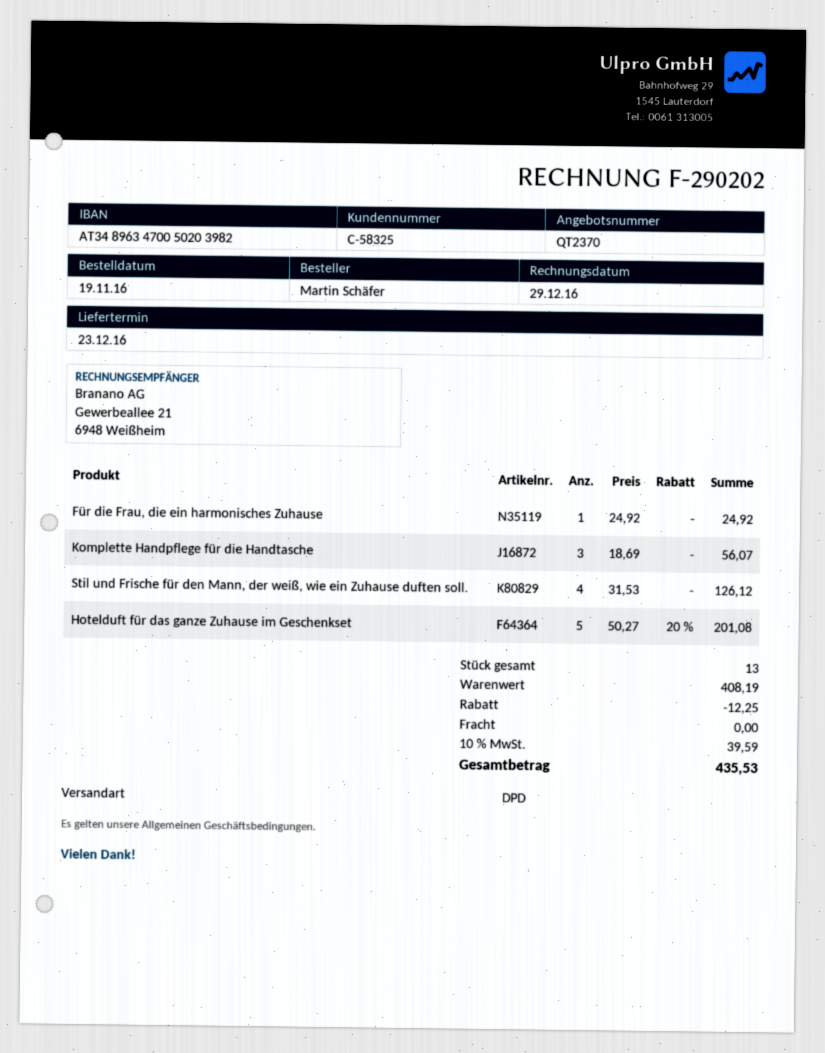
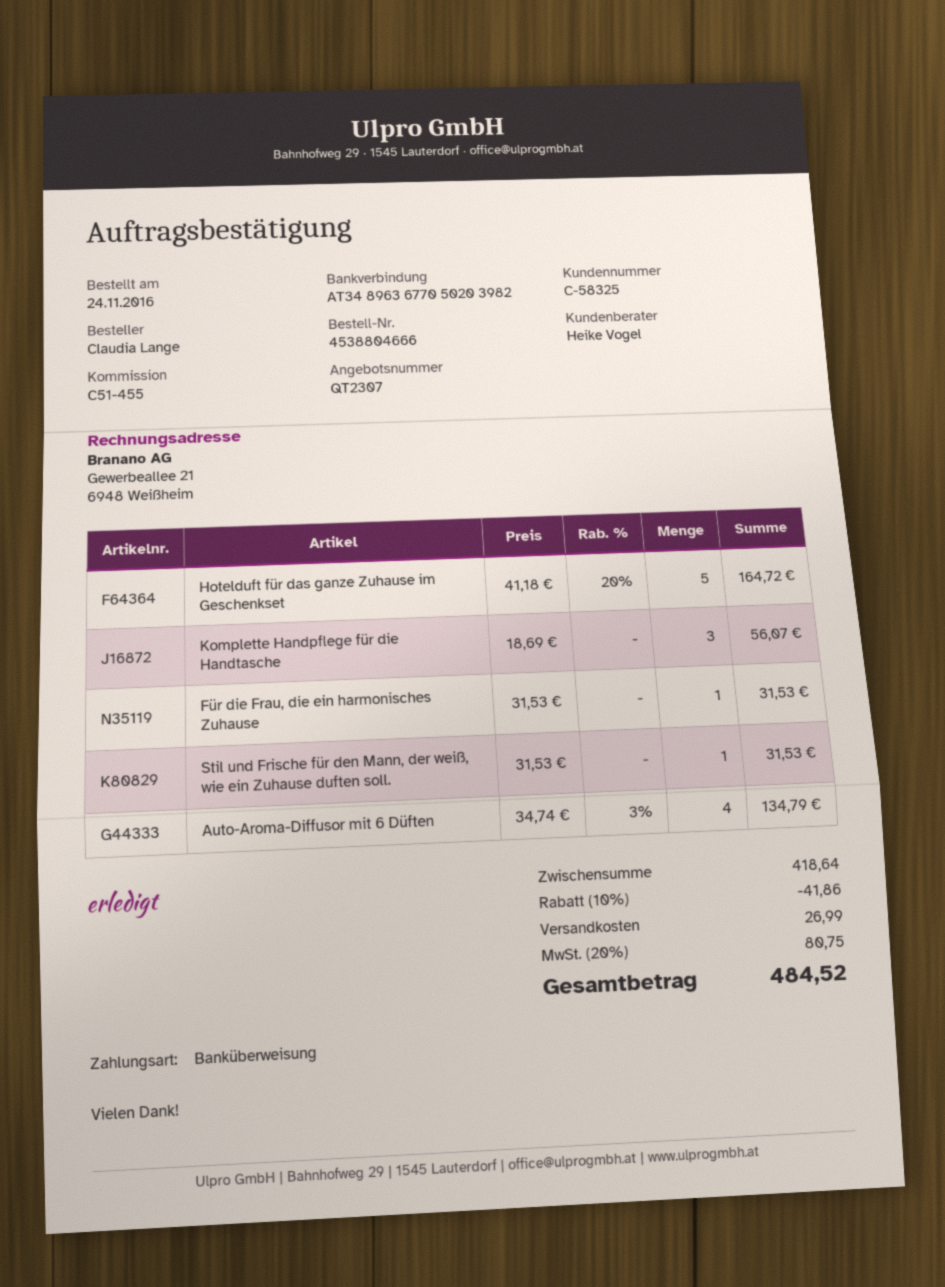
quote number: QT2370 -> QT2307
order date: 2016-11-19 -> 2016-11-24
ordered by: Martin Schäfer -> Claudia Lange
bank account: AT348963470050203982 -> AT348963677050203982
Für die Frau, die ein harmonisches Zuhause: 1 x 24.92 = 24.92 -> 1 x 31.53 = 31.53
Stil und Frische für den Mann, der weiß, wie ein Zuhause duften soll.: 4 x 31.53 = 126.12 -> 1 x 31.53 = 31.53
Hotelduft für das ganze Zuhause im Geschenkset: 5 x 50.27 - 20% = 201.08 -> 5 x 41.18 - 20% = 164.72
Auto-Aroma-Diffusor mit 6 Düften: none -> 4 x 34.74 - 3% = 134.79
subtotal: 408.19 -> 418.64
discount: 12.25 -> 41.86
shipping: 0.00 -> 26.99
tax: 10% = 39.59 -> 20% = 80.75
total: 435.53 -> 484.52

